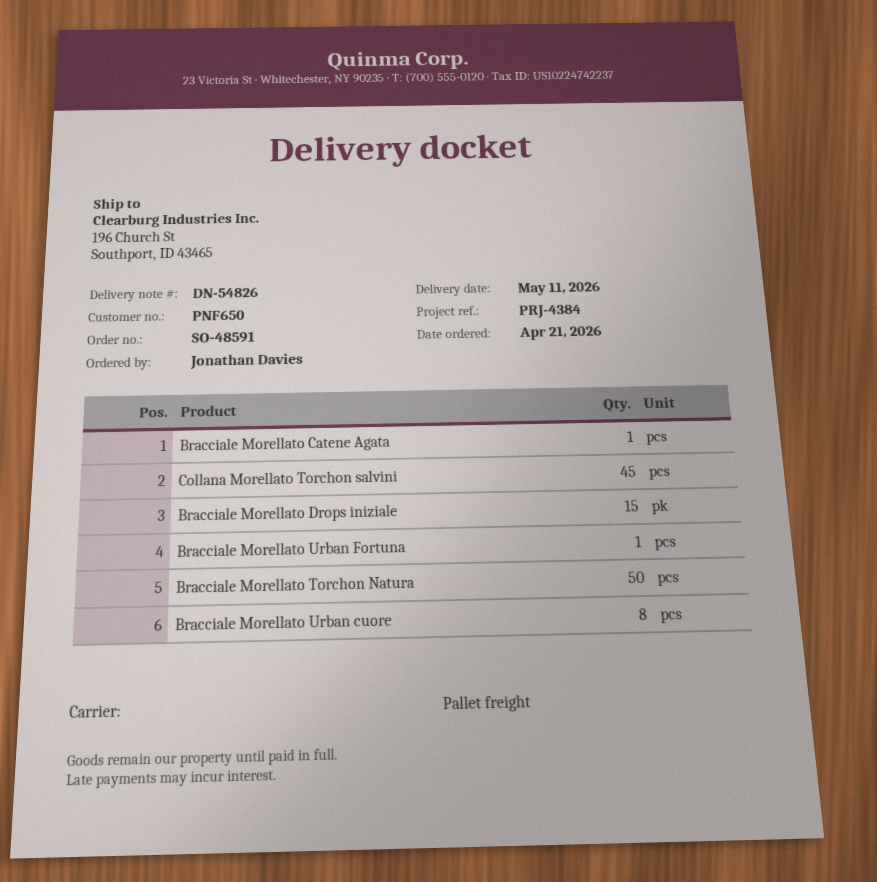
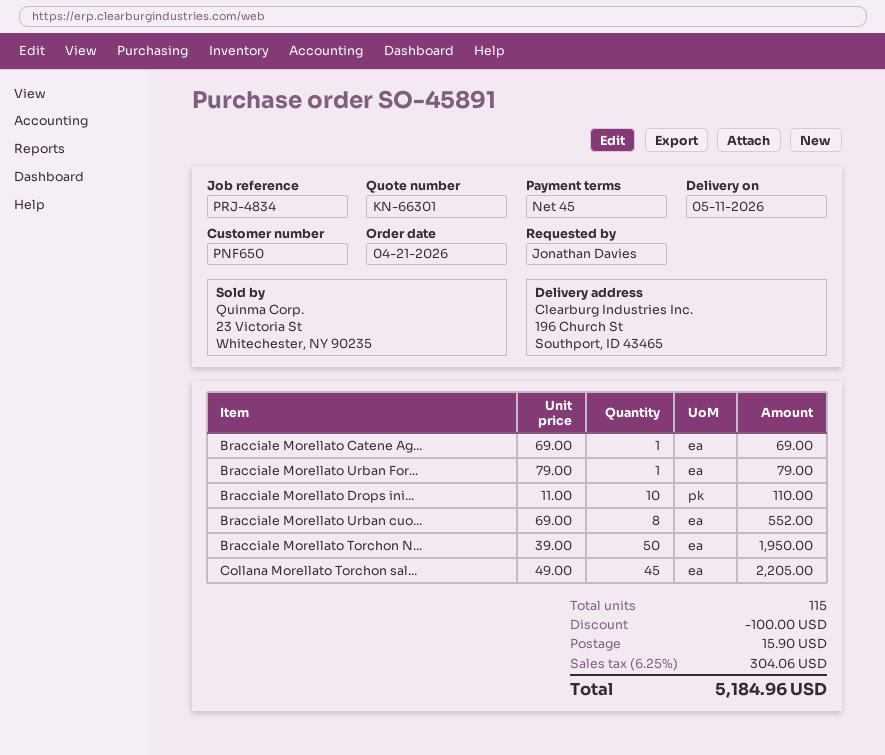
order number: SO-48591 -> SO-45891
reference: PRJ-4384 -> PRJ-4834
Bracciale Morellato Drops iniziale: 15 -> 10

